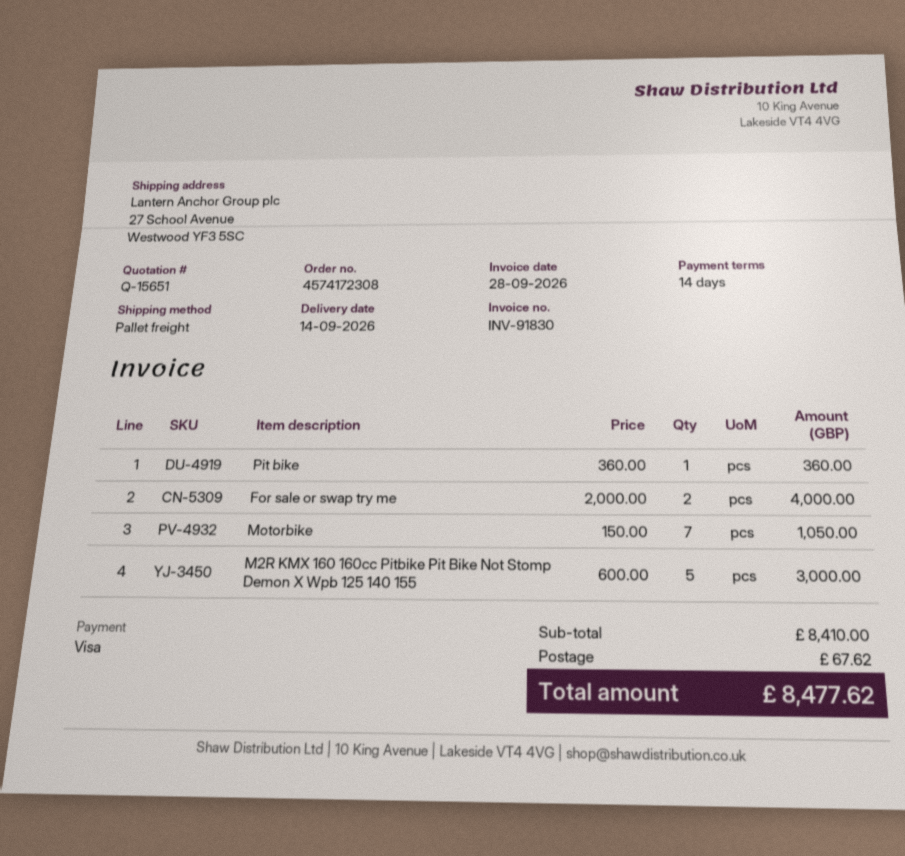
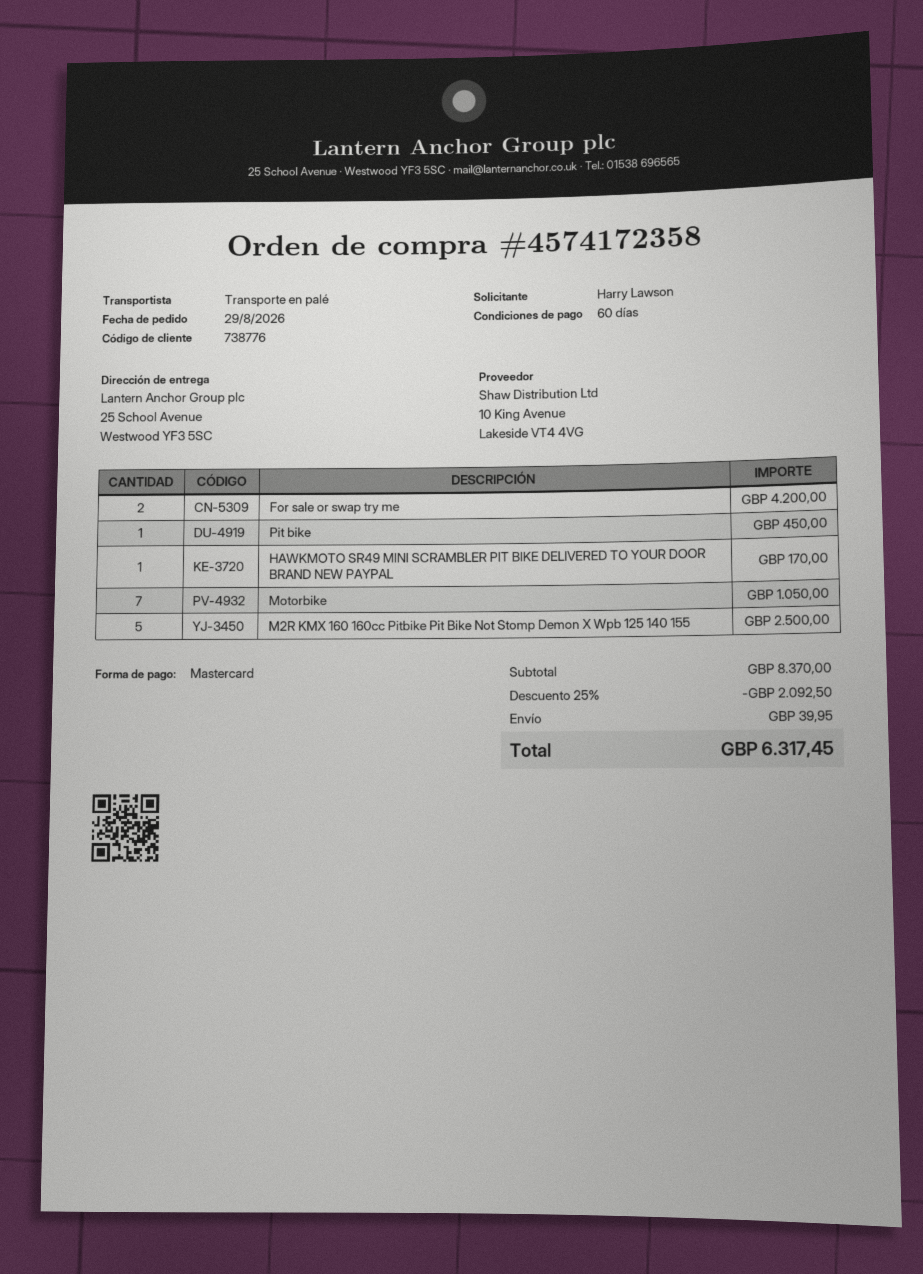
order number: 4574172308 -> 4574172358
payment terms: 14 days -> 60 days
payment method: Visa -> Mastercard
ship to: 27 School Avenue, Westwood YF3 5SC -> 25 School Avenue, Westwood YF3 5SC
Pit bike: 1 for 360.00 -> 1 for 450.00
For sale or swap try me: 2 for 4000.00 -> 2 for 4200.00
M2R KMX 160 160cc Pitbike Pit Bike Not Stomp Demon X Wpb 125 140 155: 5 for 3000.00 -> 5 for 2500.00
HAWKMOTO SR49 MINI SCRAMBLER PIT BIKE DELIVERED TO YOUR DOOR BRAND NEW PAYPAL: none -> 1 for 170.00
subtotal: 8410.00 -> 8370.00
discount: none -> 25% = 2092.50
shipping: 67.62 -> 39.95
total: 8477.62 -> 6317.45

